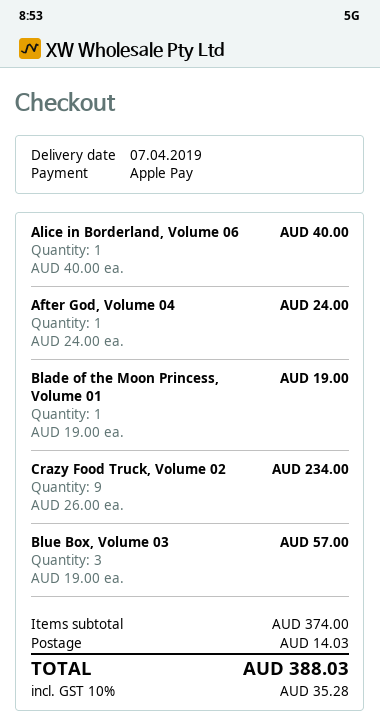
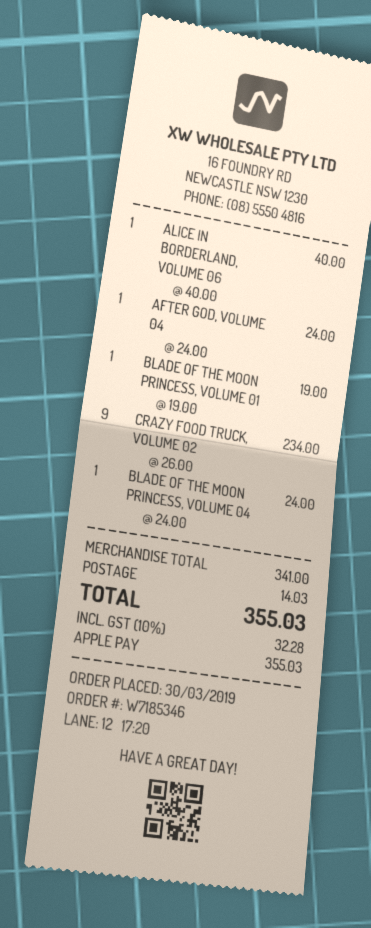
Blue Box, Volume 03: 3 x 19.00 = 57.00 -> none
BLADE OF THE MOON PRINCESS, VOLUME 04: none -> 1 x 24.00 = 24.00
subtotal: 374.00 -> 341.00
tax: 10% = 35.28 -> 10% = 32.28
total: 388.03 -> 355.03

